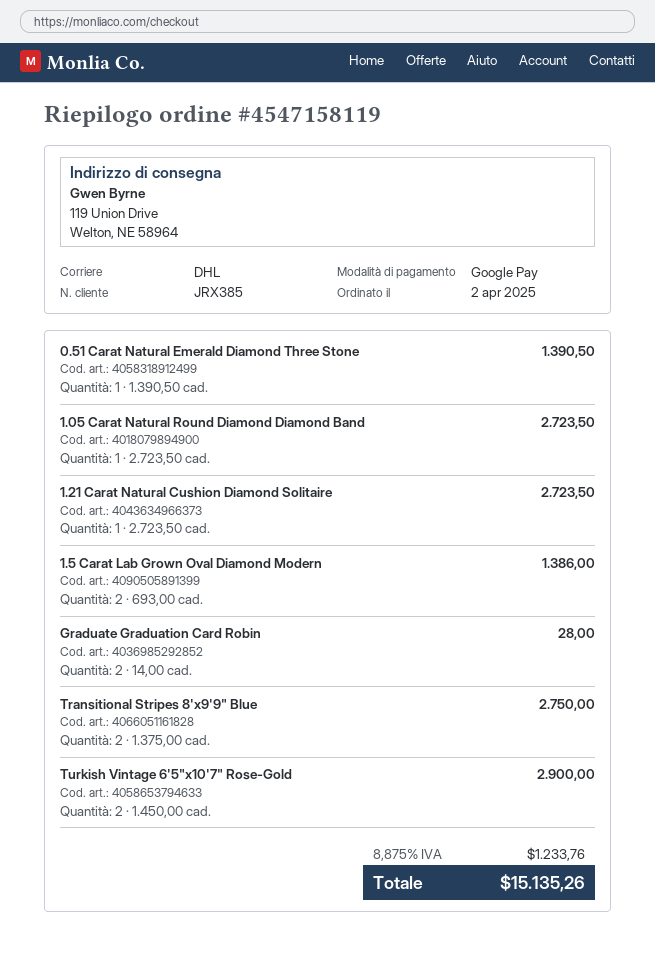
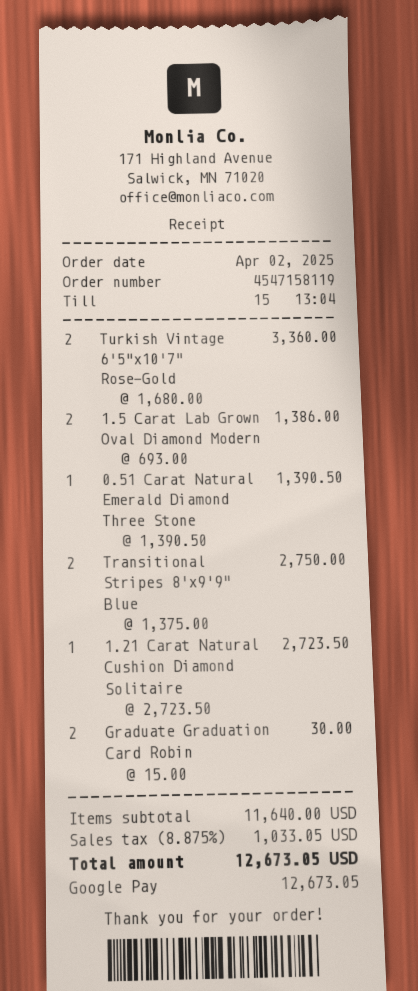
1.05 Carat Natural Round Diamond Diamond Band: 1 x 2723.50 = 2723.50 -> none
Graduate Graduation Card Robin: 2 x 14.00 = 28.00 -> 2 x 15.00 = 30.00
Turkish Vintage 6'5"x10'7" Rose-Gold: 2 x 1450.00 = 2900.00 -> 2 x 1680.00 = 3360.00
tax: 8.875% = 1233.76 -> 8.875% = 1033.05
total: 15135.26 -> 12673.05

